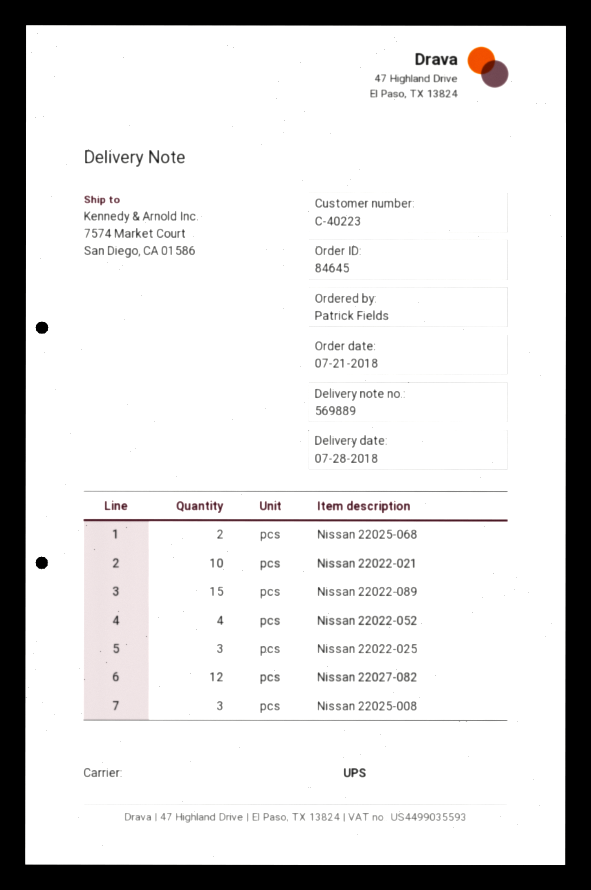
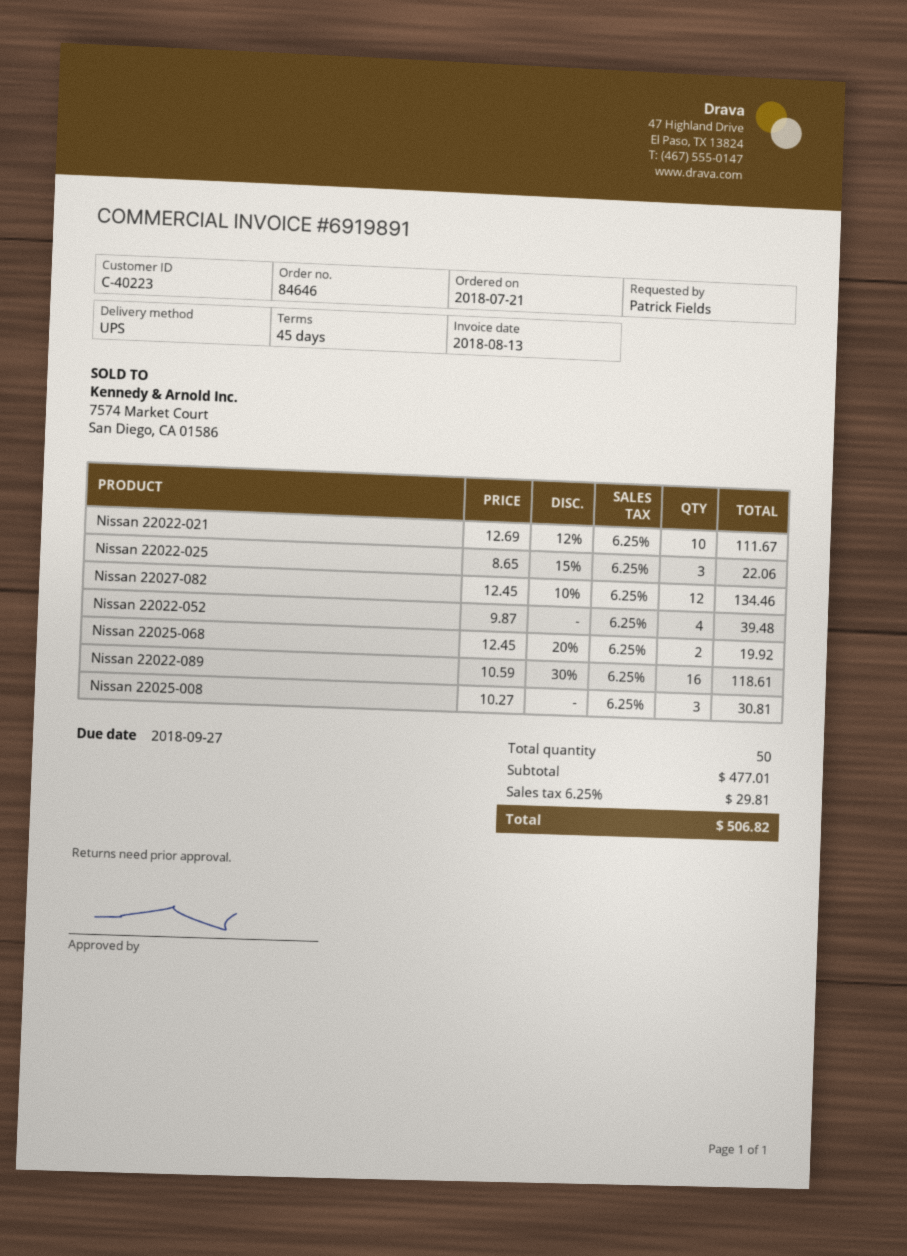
order number: 84645 -> 84646
Nissan 22022-089: 15 -> 16

